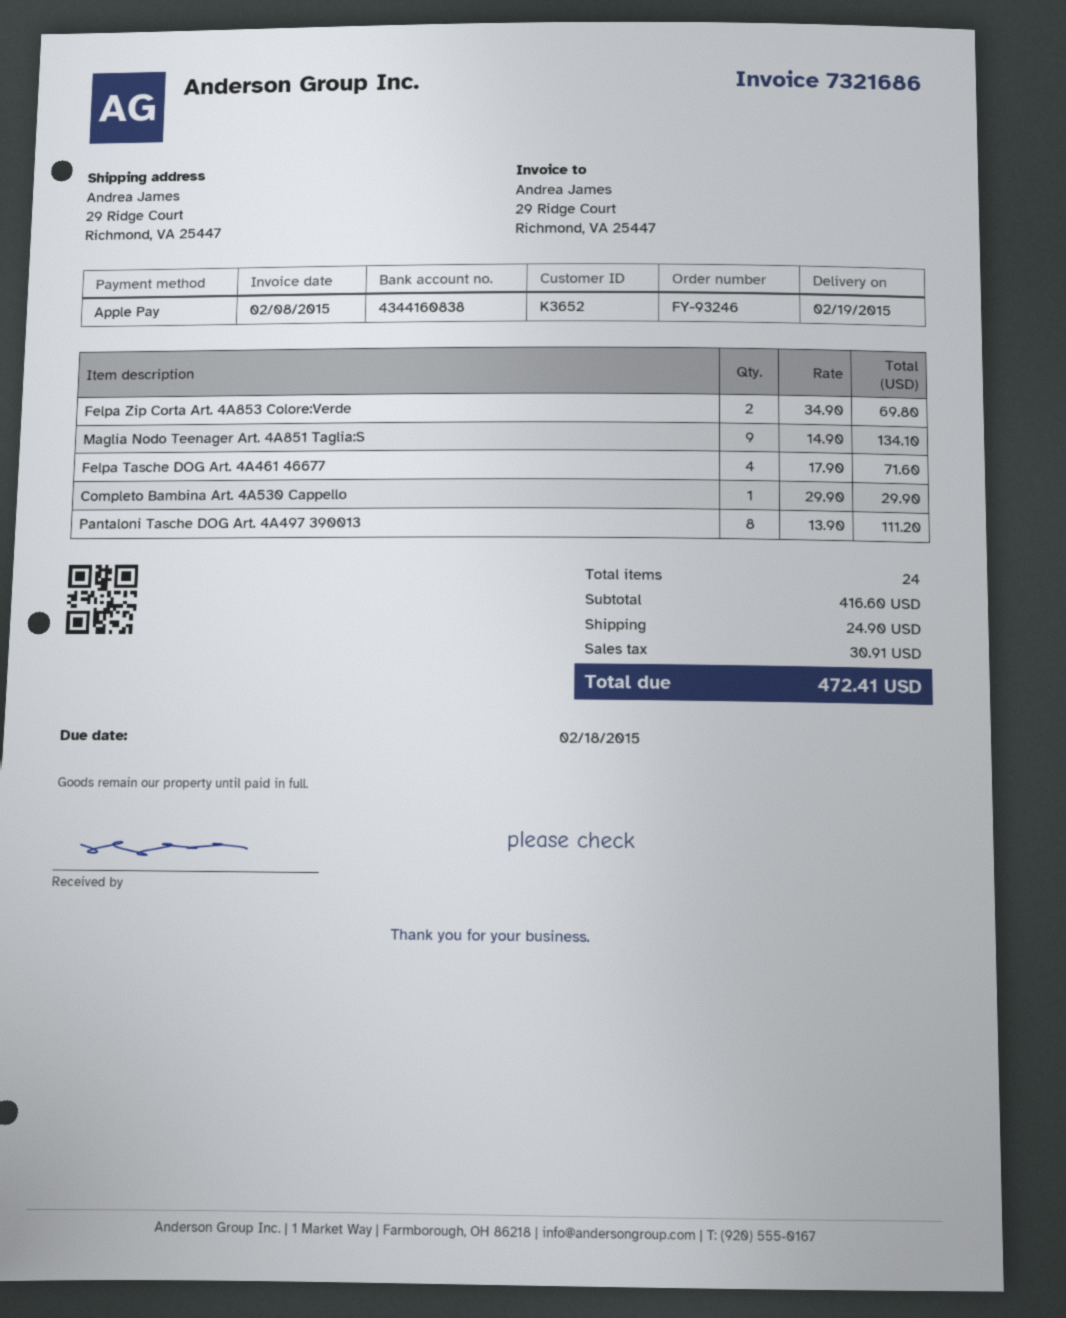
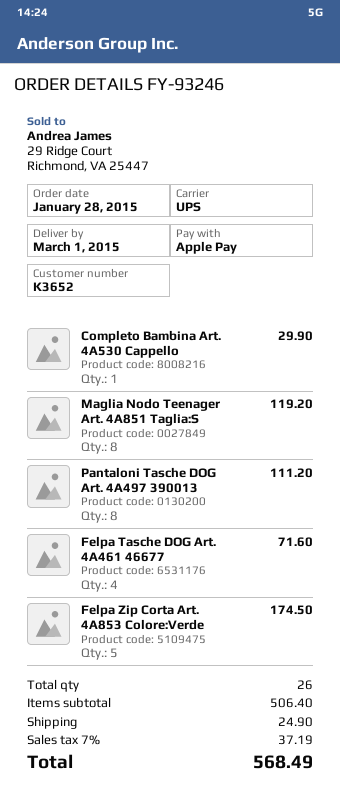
delivery date: 2015-02-19 -> 2015-03-01
Felpa Zip Corta Art. 4A853 Colore:Verde: 2 for 69.80 -> 5 for 174.50
Maglia Nodo Teenager Art. 4A851 Taglia:S: 9 for 134.10 -> 8 for 119.20
total quantity: 24 -> 26
subtotal: 416.60 -> 506.40
tax: 30.91 -> 37.19
total: 472.41 -> 568.49

